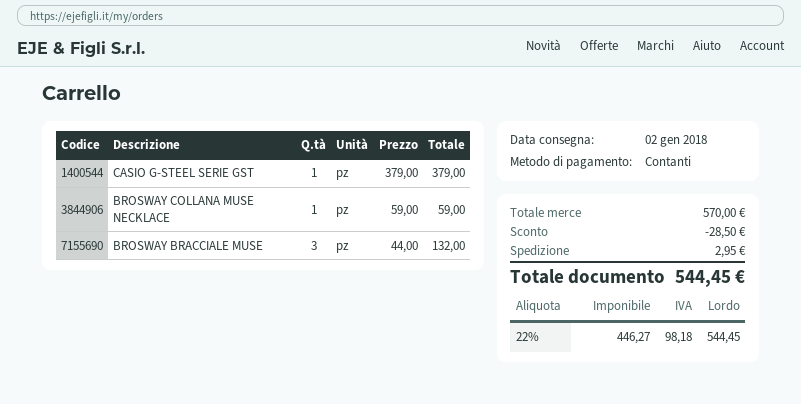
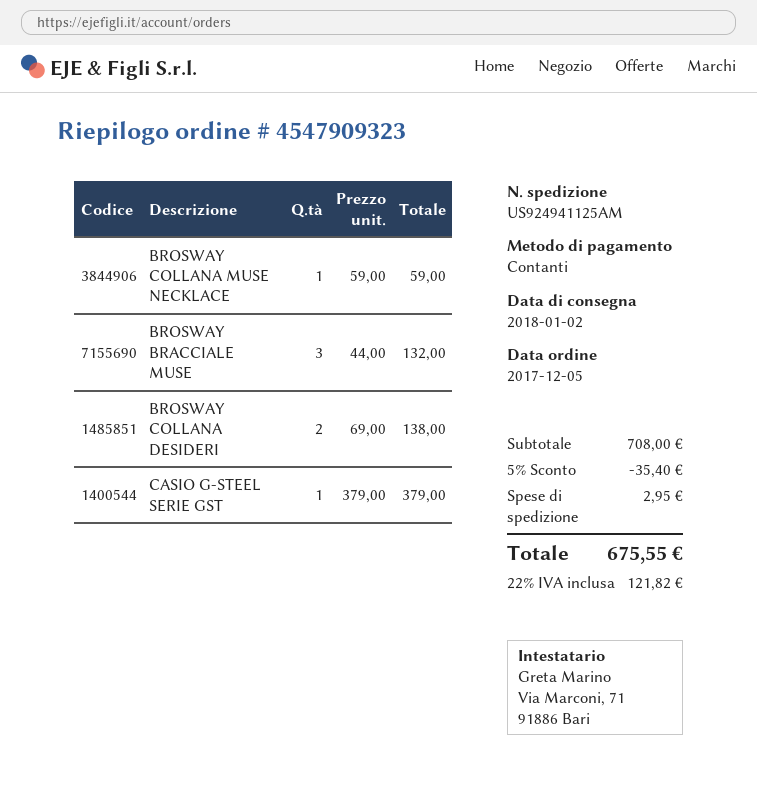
BROSWAY COLLANA DESIDERI: none -> 2 x 69.00 = 138.00
subtotal: 570.00 -> 708.00
discount: 28.50 -> 35.40
tax: 22% = 98.18 -> 22% = 121.82
total: 544.45 -> 675.55

